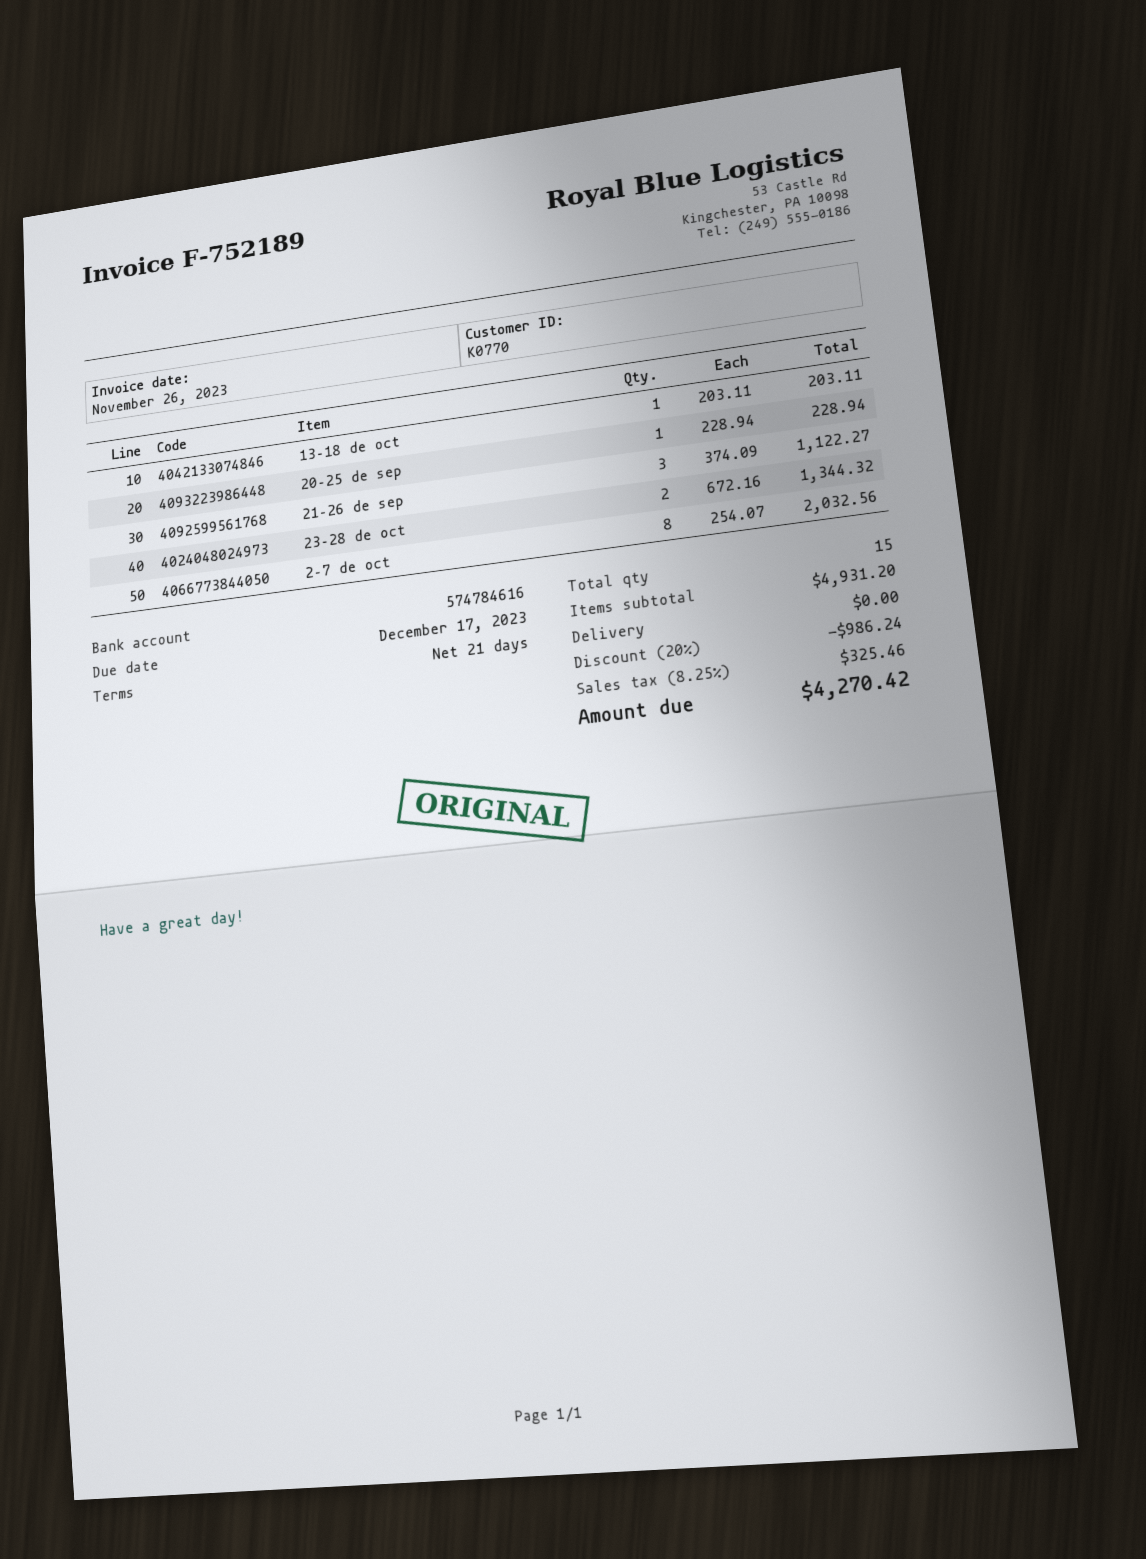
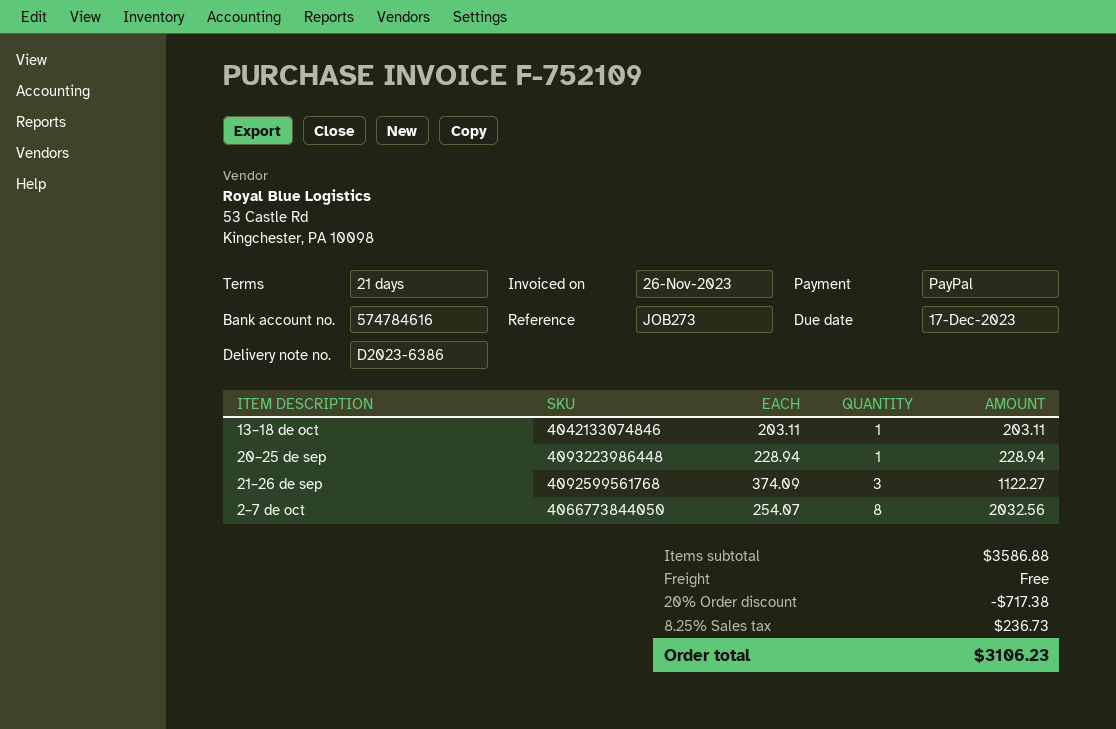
invoice number: F-752189 -> F-752109
23–28 de oct: 2 x 672.16 = 1344.32 -> none
subtotal: 4931.20 -> 3586.88
discount: 20% = 986.24 -> 20% = 717.38
tax: 8.25% = 325.46 -> 8.25% = 236.73
total: 4270.42 -> 3106.23

